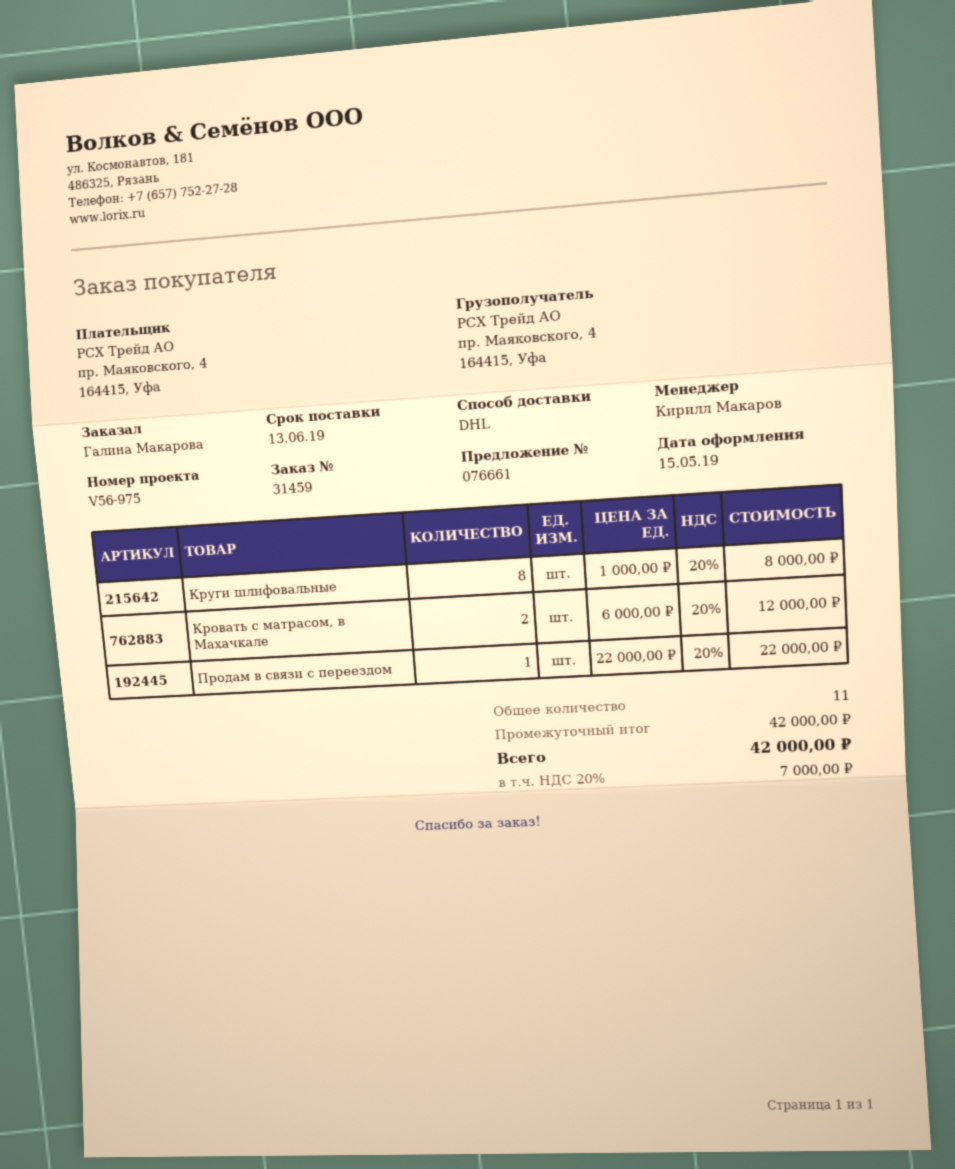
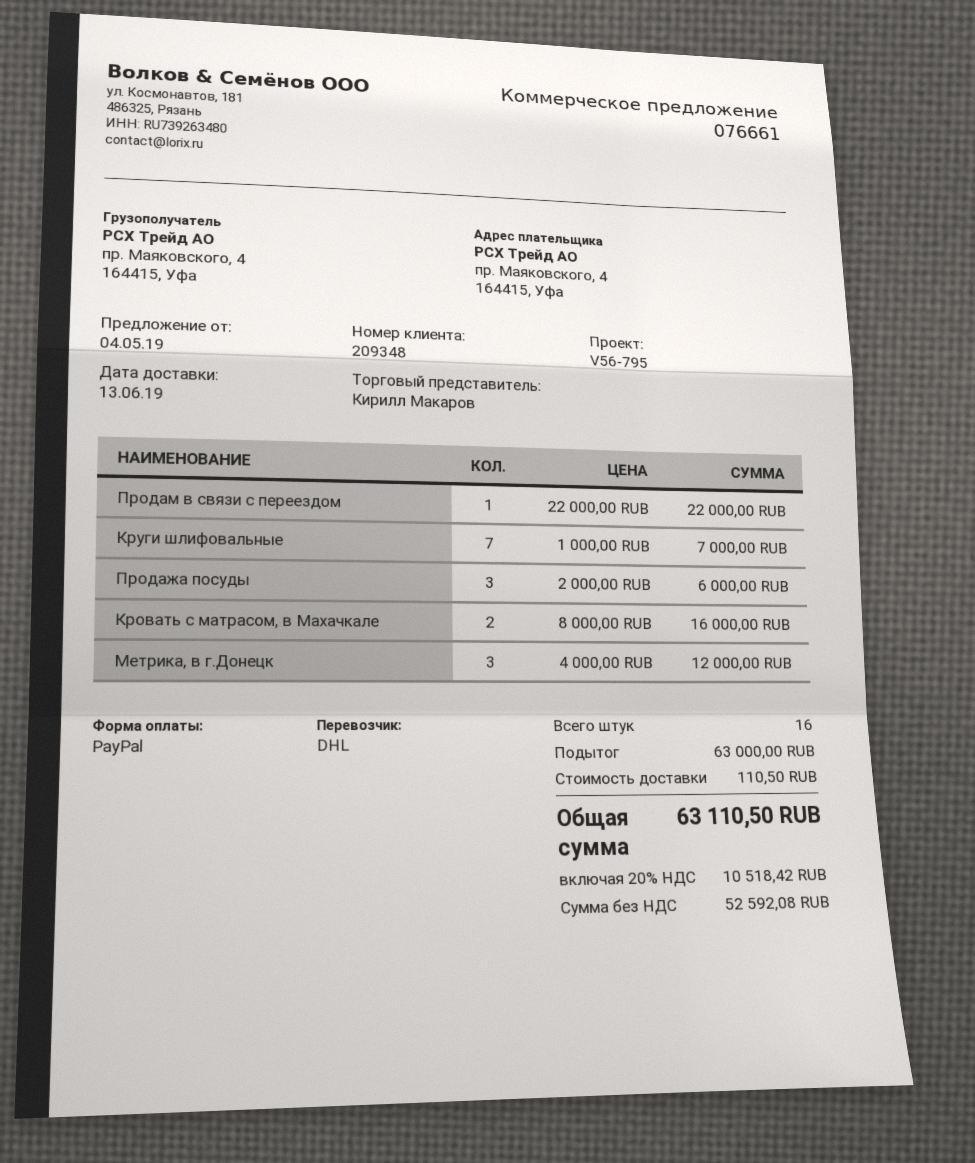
reference: V56-975 -> V56-795
Круги шлифовальные: 8 x 1000.00 = 8000.00 -> 7 x 1000.00 = 7000.00
Кровать с матрасом, в Махачкале: 2 x 6000.00 = 12000.00 -> 2 x 8000.00 = 16000.00
Продажа посуды: none -> 3 x 2000.00 = 6000.00
Метрика, в г.Донецк: none -> 3 x 4000.00 = 12000.00
total quantity: 11 -> 16
subtotal: 42000.00 -> 63000.00
shipping: none -> 110.50
tax: 20% = 7000.00 -> 20% = 10518.42
total: 42000.00 -> 63110.50

